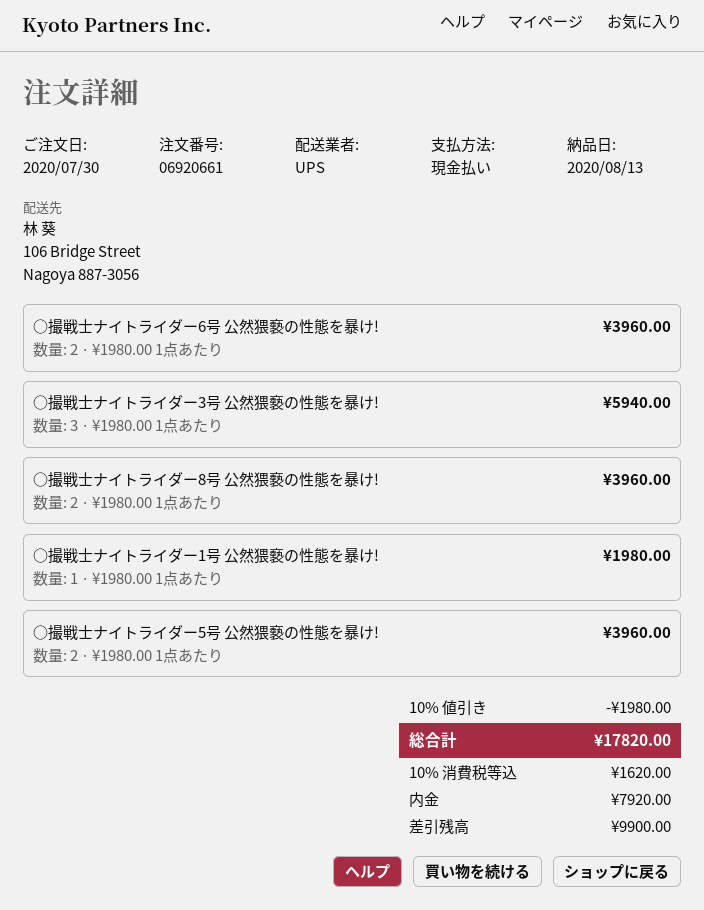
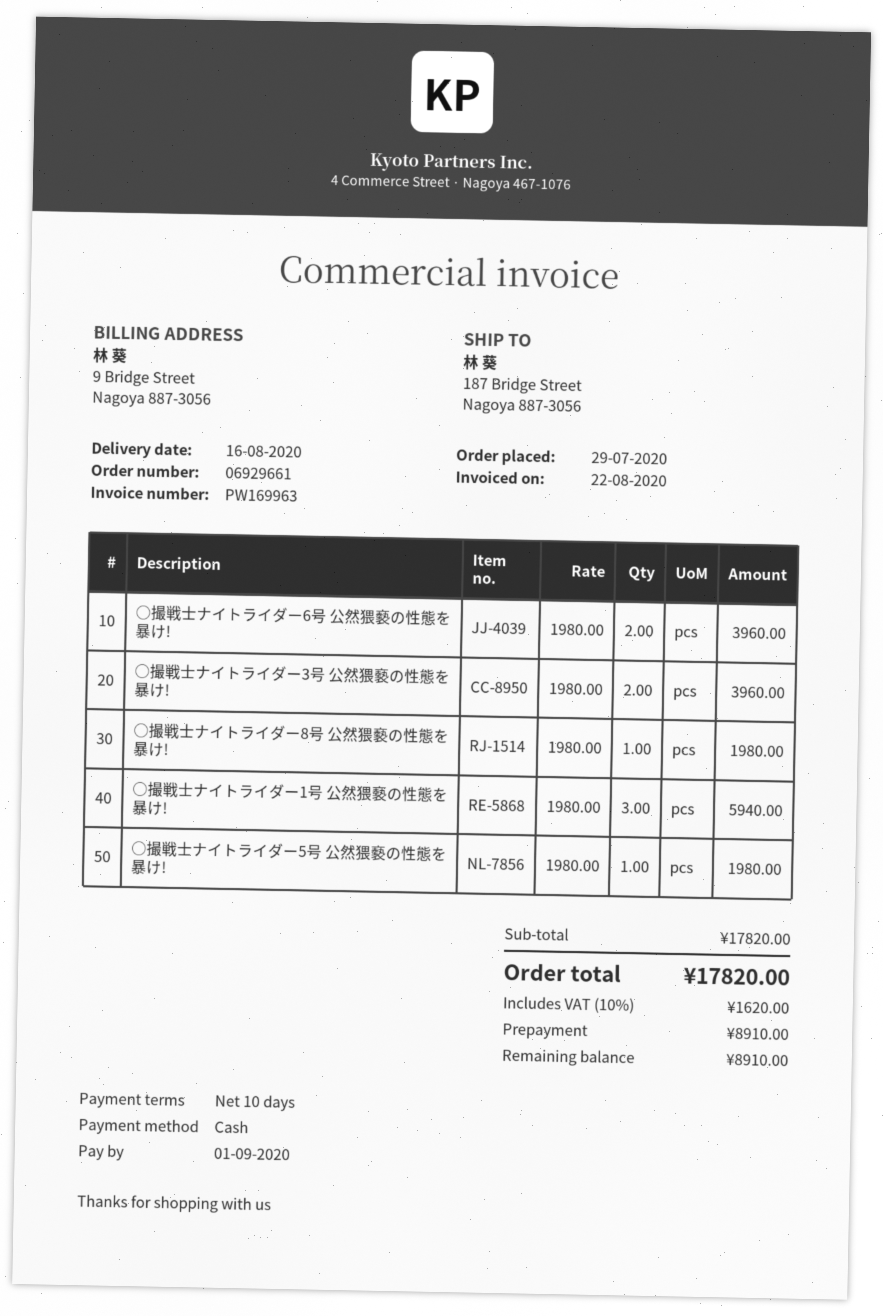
order number: 06920661 -> 06929661
order date: 2020-07-30 -> 2020-07-29
delivery date: 2020-08-13 -> 2020-08-16
ship to: 106 Bridge Street, Nagoya 887-3056 -> 187 Bridge Street, Nagoya 887-3056
○撮戦士ナイトライダー3号 公然猥褻の性態を暴け!: 3 x 1980.00 = 5940.00 -> 2 x 1980.00 = 3960.00
○撮戦士ナイトライダー8号 公然猥褻の性態を暴け!: 2 x 1980.00 = 3960.00 -> 1 x 1980.00 = 1980.00
○撮戦士ナイトライダー1号 公然猥褻の性態を暴け!: 1 x 1980.00 = 1980.00 -> 3 x 1980.00 = 5940.00
○撮戦士ナイトライダー5号 公然猥褻の性態を暴け!: 2 x 1980.00 = 3960.00 -> 1 x 1980.00 = 1980.00
discount: 10% = 1980.00 -> none
deposit: 7920.00 -> 8910.00
balance: 9900.00 -> 8910.00

